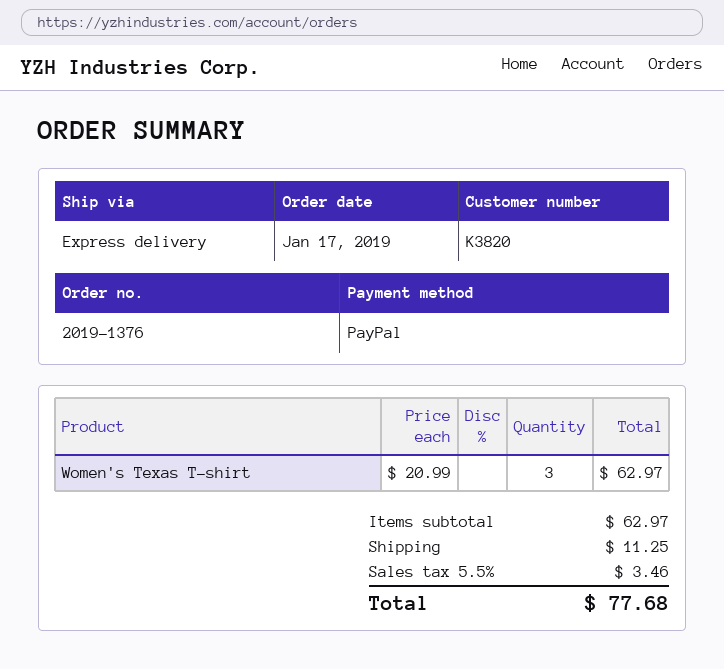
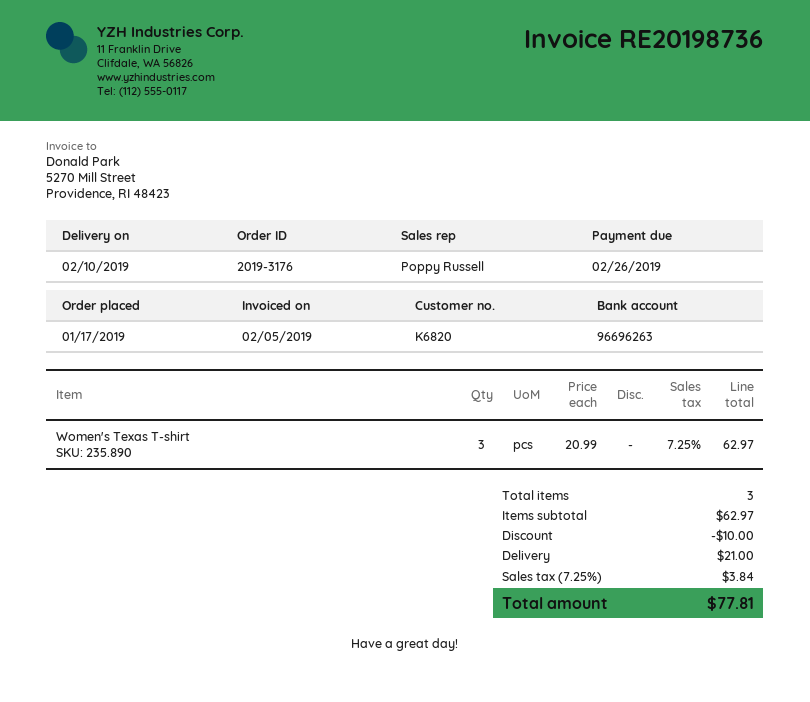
order number: 2019-1376 -> 2019-3176
customer number: K3820 -> K6820
discount: none -> 10.00
shipping: 11.25 -> 21.00
tax: 5.5% = 3.46 -> 7.25% = 3.84
total: 77.68 -> 77.81

